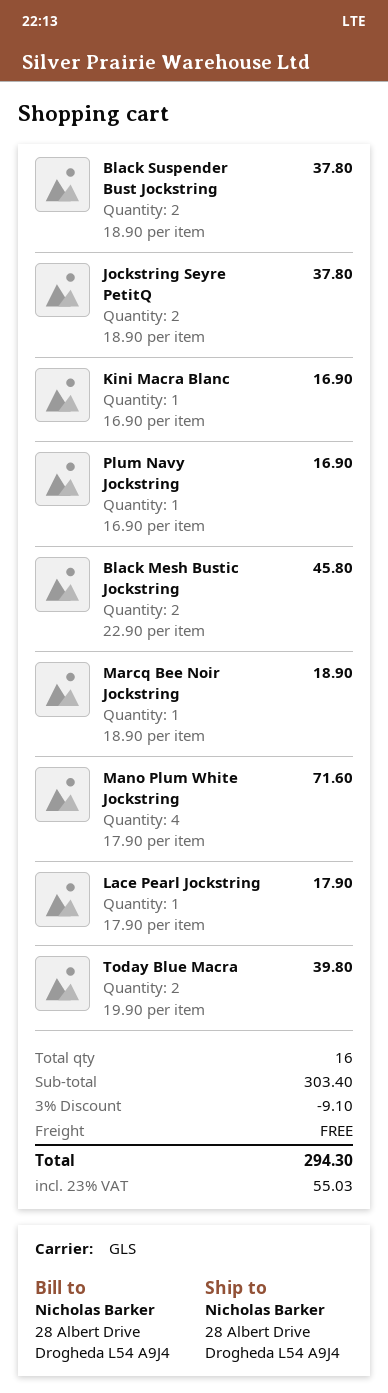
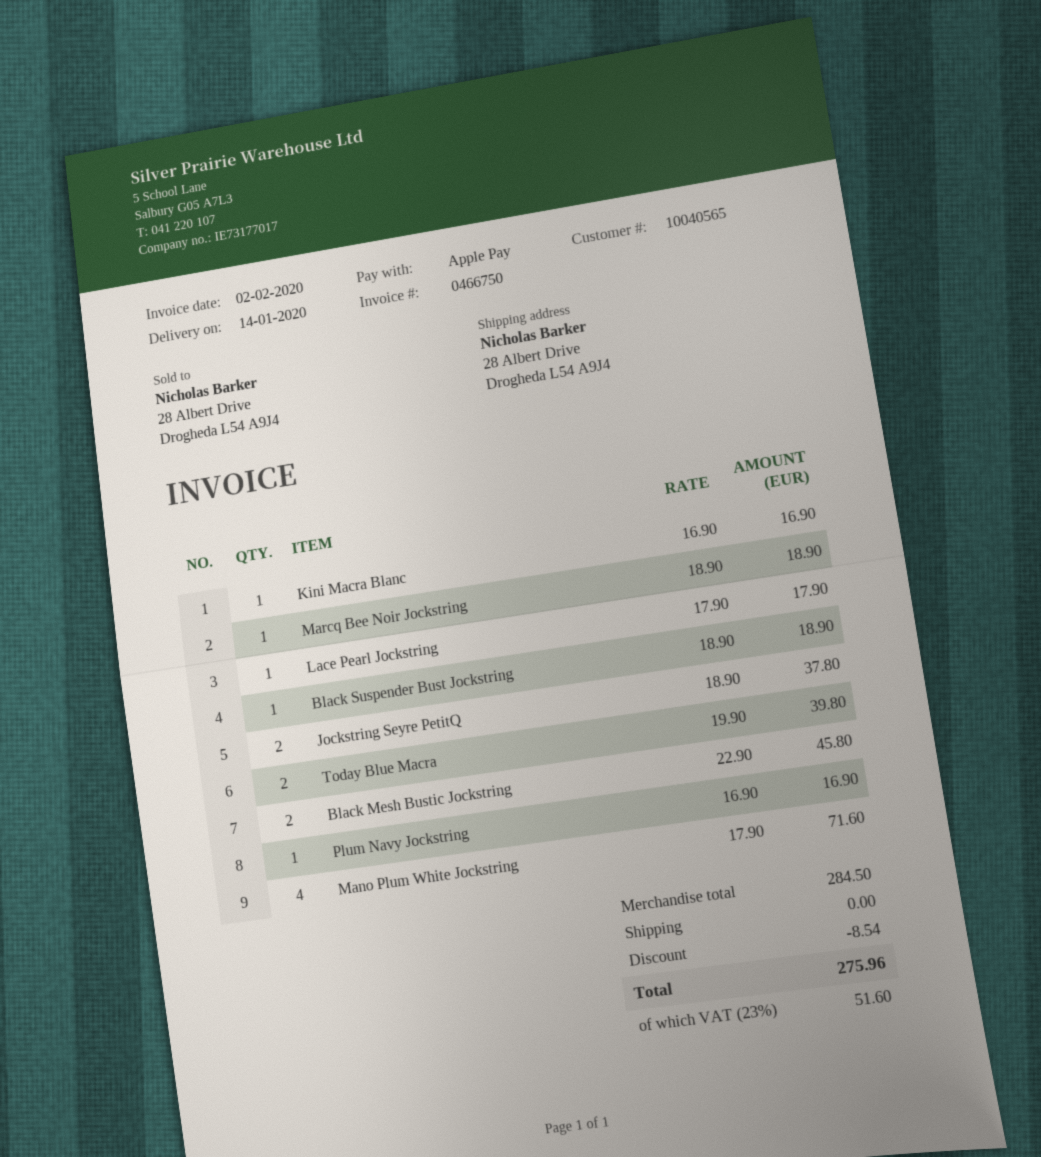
Black Suspender Bust Jockstring: 2 x 18.90 = 37.80 -> 1 x 18.90 = 18.90
subtotal: 303.40 -> 284.50
discount: 9.10 -> 8.54
tax: 23% = 55.03 -> 23% = 51.60
total: 294.30 -> 275.96

